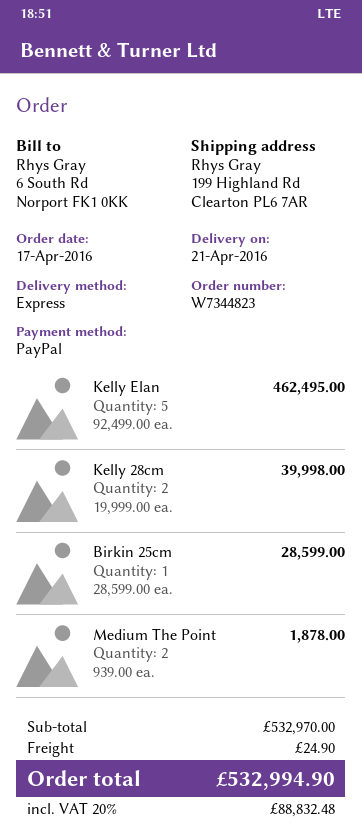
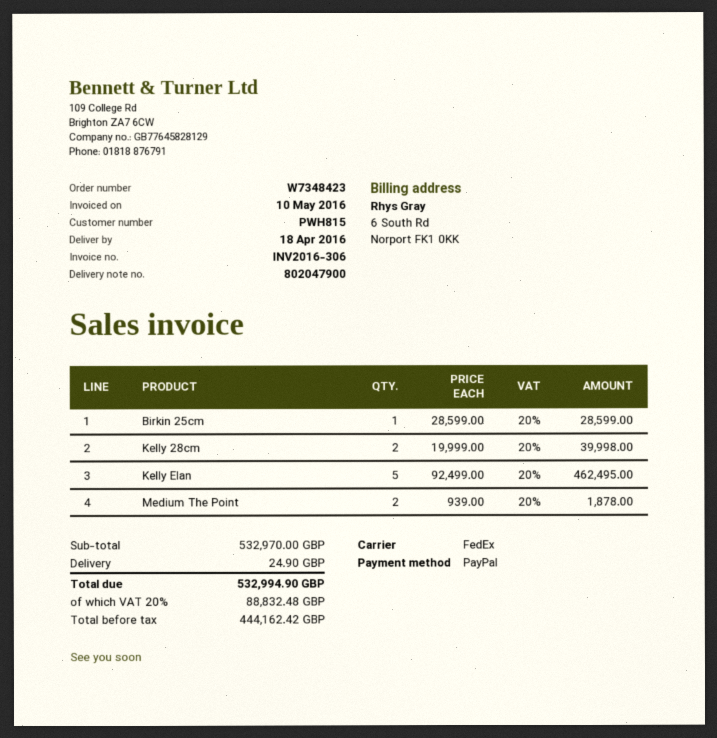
order number: W7344823 -> W7348423
delivery date: 2016-04-21 -> 2016-04-18
shipping method: express -> FedEx

